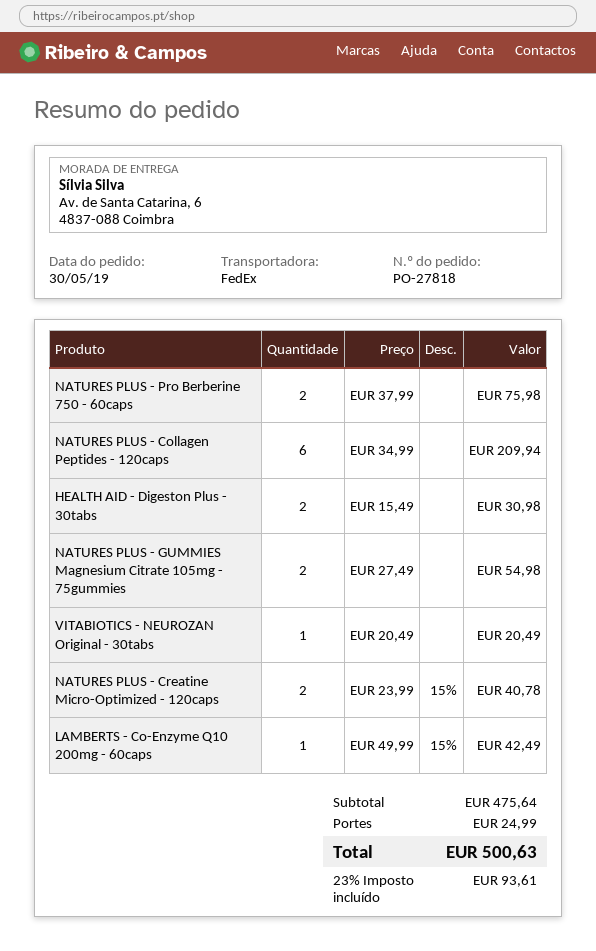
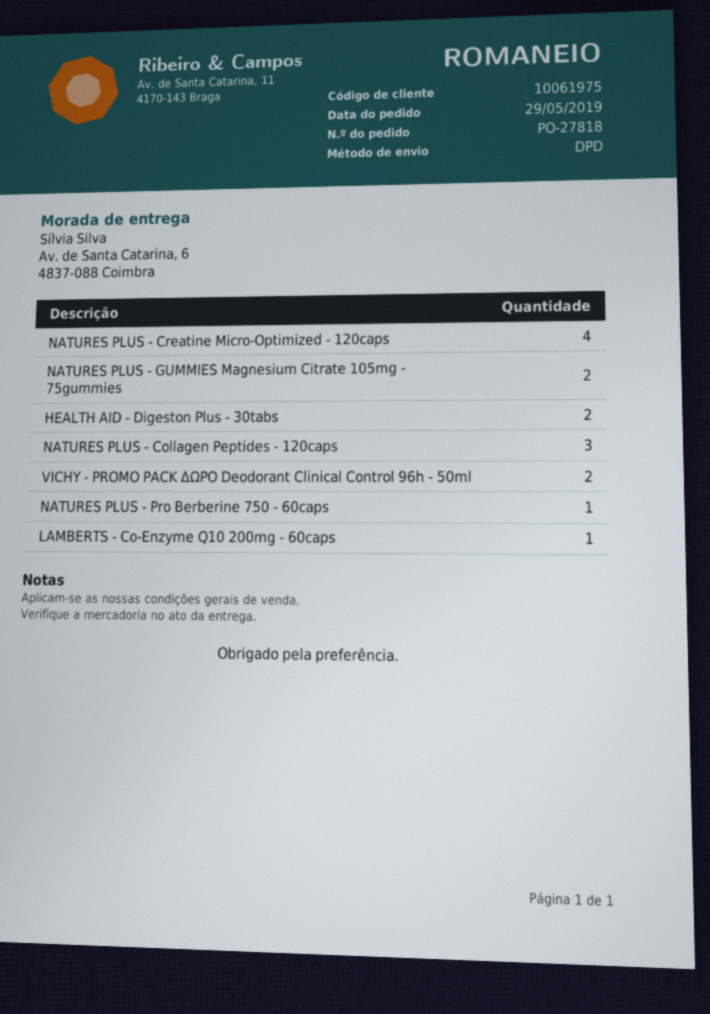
order date: 2019-05-30 -> 2019-05-29
shipping method: FedEx -> DPD
NATURES PLUS - Pro Berberine 750 - 60caps: 2 -> 1
NATURES PLUS - Collagen Peptides - 120caps: 6 -> 3
VITABIOTICS - NEUROZAN Original - 30tabs: 1 -> none
NATURES PLUS - Creatine Micro-Optimized - 120caps: 2 -> 4
VICHY - PROMO PACK ΔΩΡΟ Deodorant Clinical Control 96h - 50ml: none -> 2

